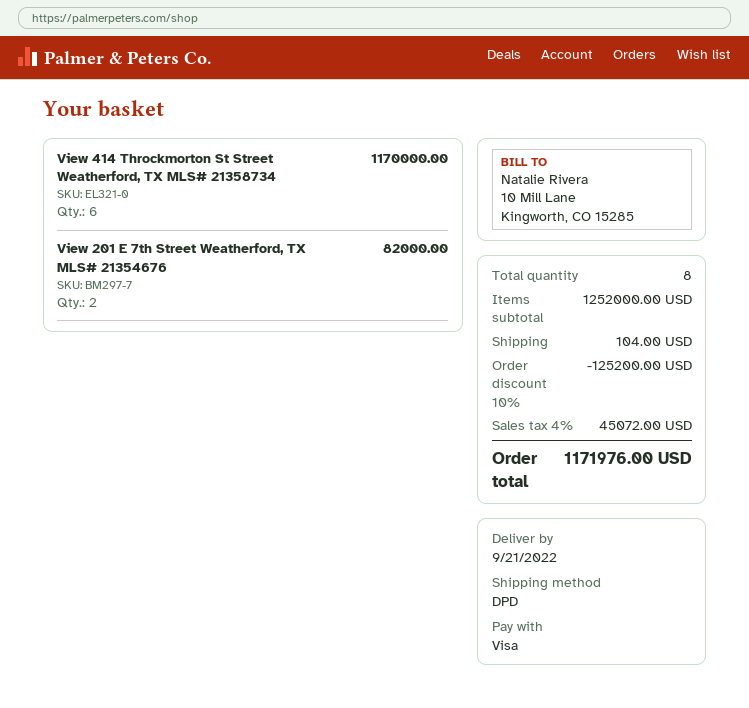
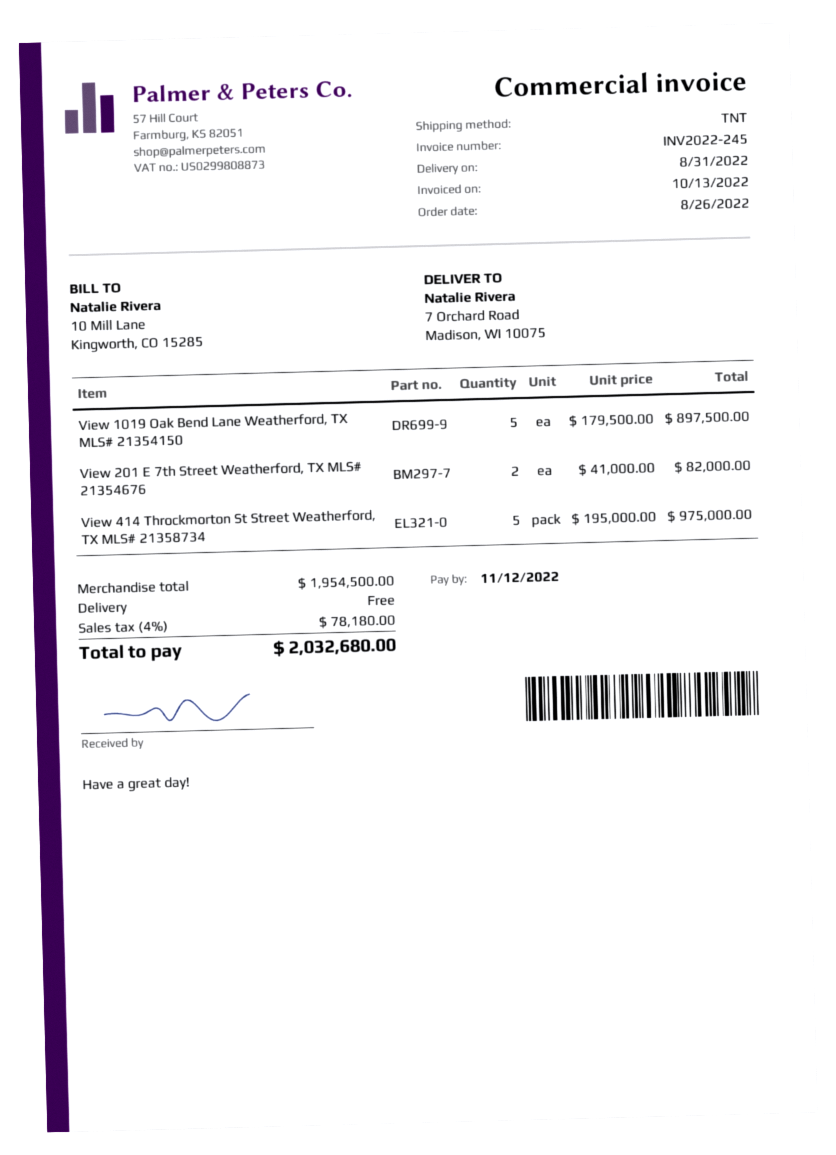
delivery date: 2022-09-21 -> 2022-08-31
shipping method: DPD -> TNT
View 414 Throckmorton St Street Weatherford, TX MLS# 21358734: 6 for 1170000.00 -> 5 for 975000.00
View 1019 Oak Bend Lane Weatherford, TX MLS# 21354150: none -> 5 for 897500.00
subtotal: 1252000.00 -> 1954500.00
discount: 10% = 125200.00 -> none
shipping: 104.00 -> 0.00
tax: 4% = 45072.00 -> 4% = 78180.00
total: 1171976.00 -> 2032680.00

